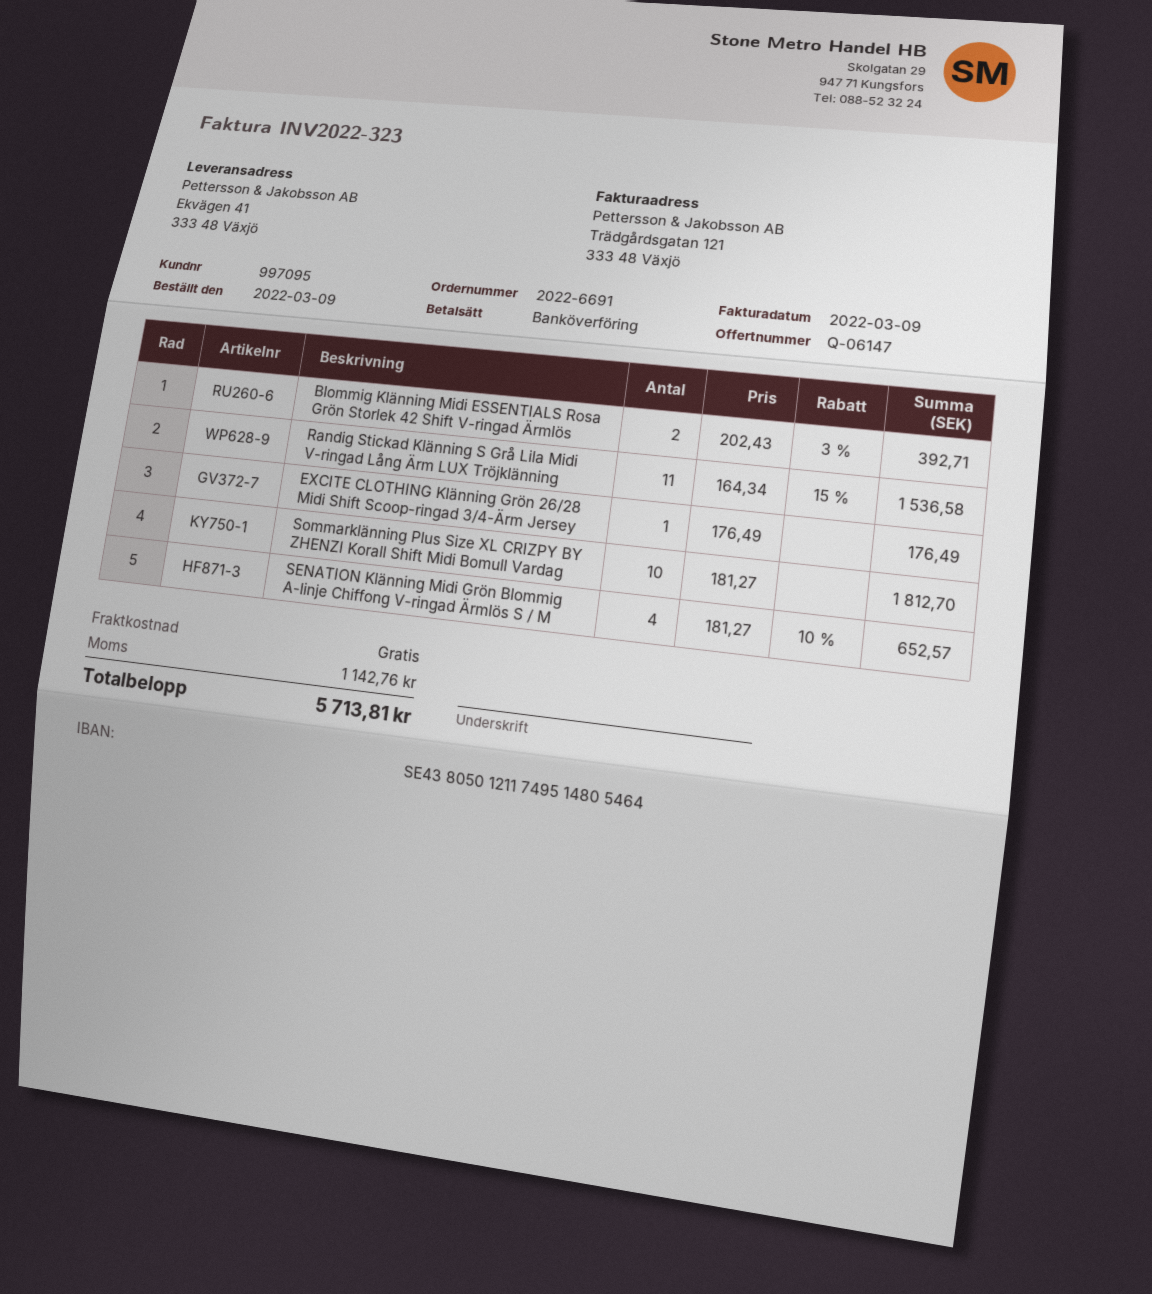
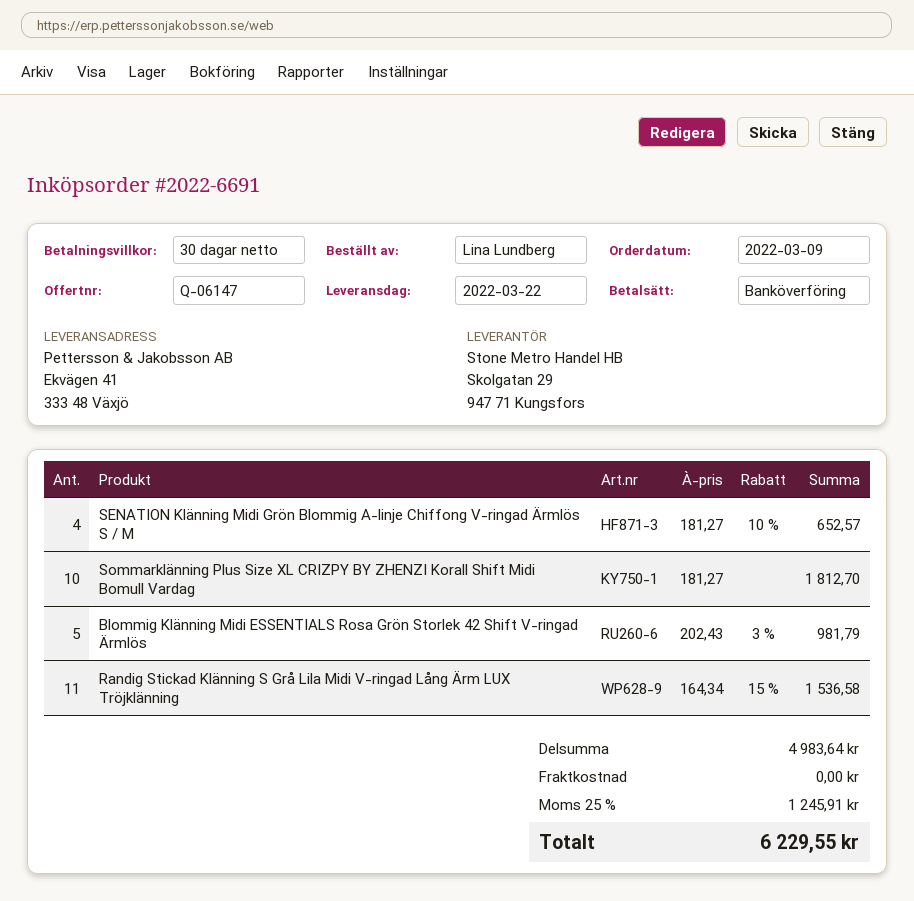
Blommig Klänning Midi ESSENTIALS Rosa Grön Storlek 42 Shift V-ringad Ärmlös: 2 x 202.43 - 3% = 392.71 -> 5 x 202.43 - 3% = 981.79
EXCITE CLOTHING Klänning Grön 26/28 Midi Shift Scoop-ringad 3/4-Ärm Jersey: 1 x 176.49 = 176.49 -> none
tax: 1142.76 -> 1245.91
total: 5713.81 -> 6229.55

